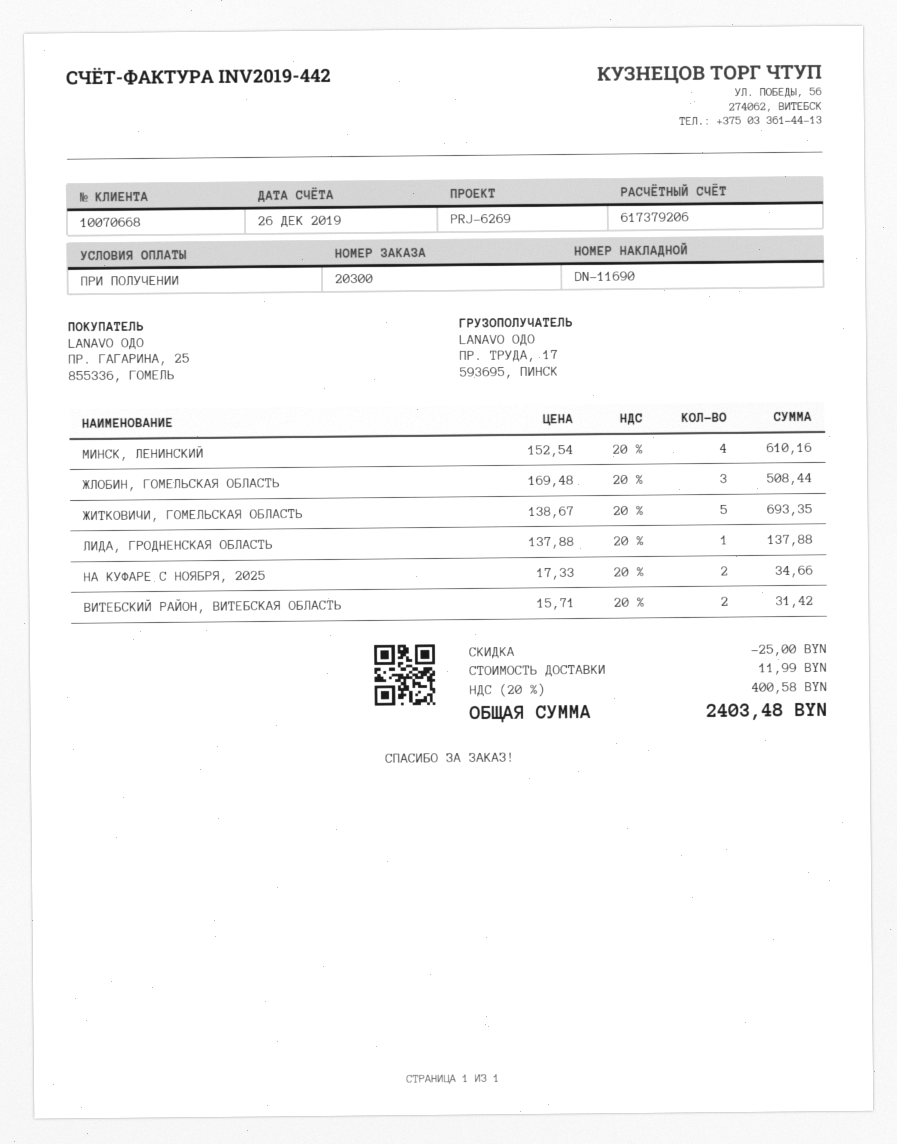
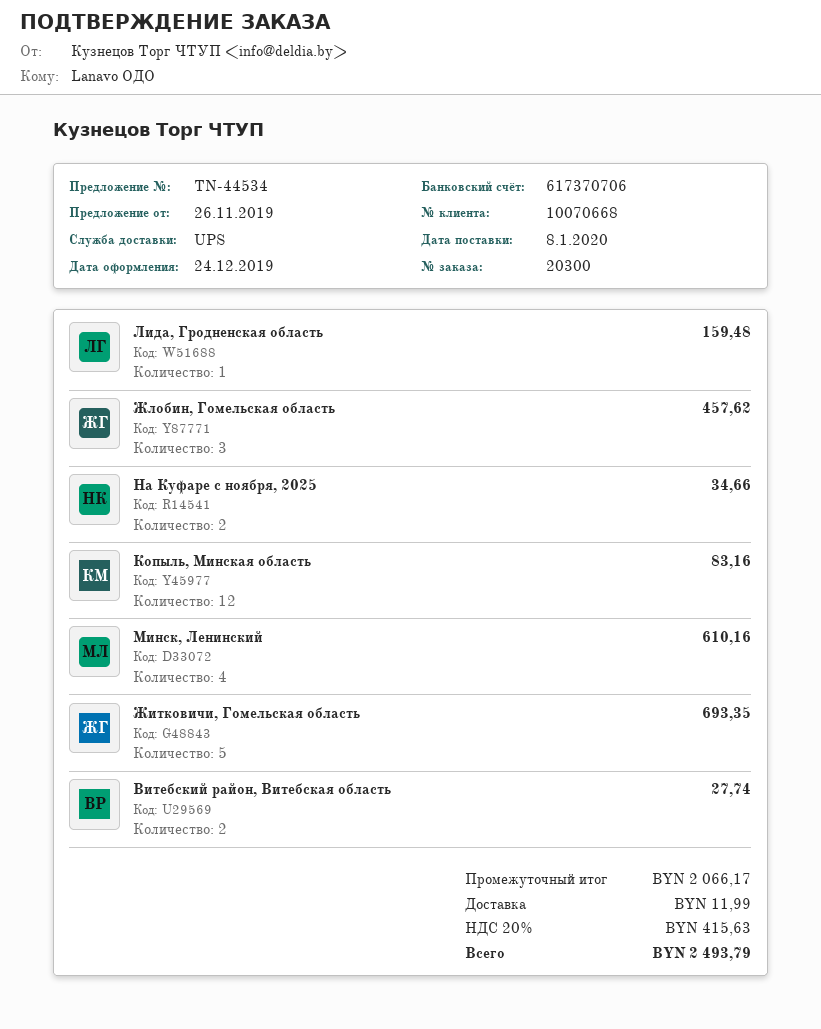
bank account: 617379206 -> 617370706
ЖЛОБИН, ГОМЕЛЬСКАЯ ОБЛАСТЬ: 3 for 508.44 -> 3 for 457.62
ЛИДА, ГРОДНЕНСКАЯ ОБЛАСТЬ: 1 for 137.88 -> 1 for 159.48
ВИТЕБСКИЙ РАЙОН, ВИТЕБСКАЯ ОБЛАСТЬ: 2 for 31.42 -> 2 for 27.74
Копыль, Минская область: none -> 12 for 83.16
discount: 25.00 -> none
tax: 20% = 400.58 -> 20% = 415.63
total: 2403.48 -> 2493.79

